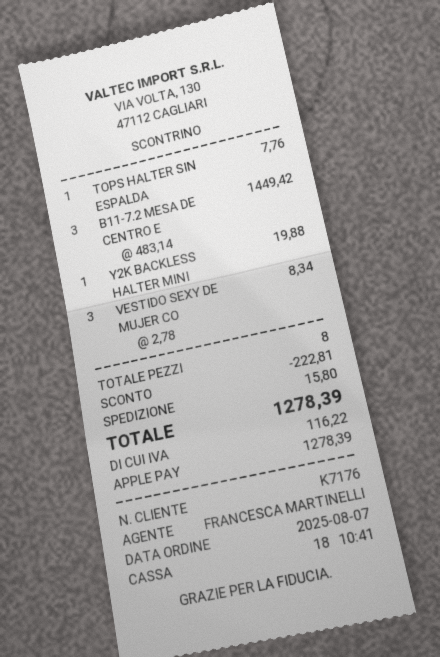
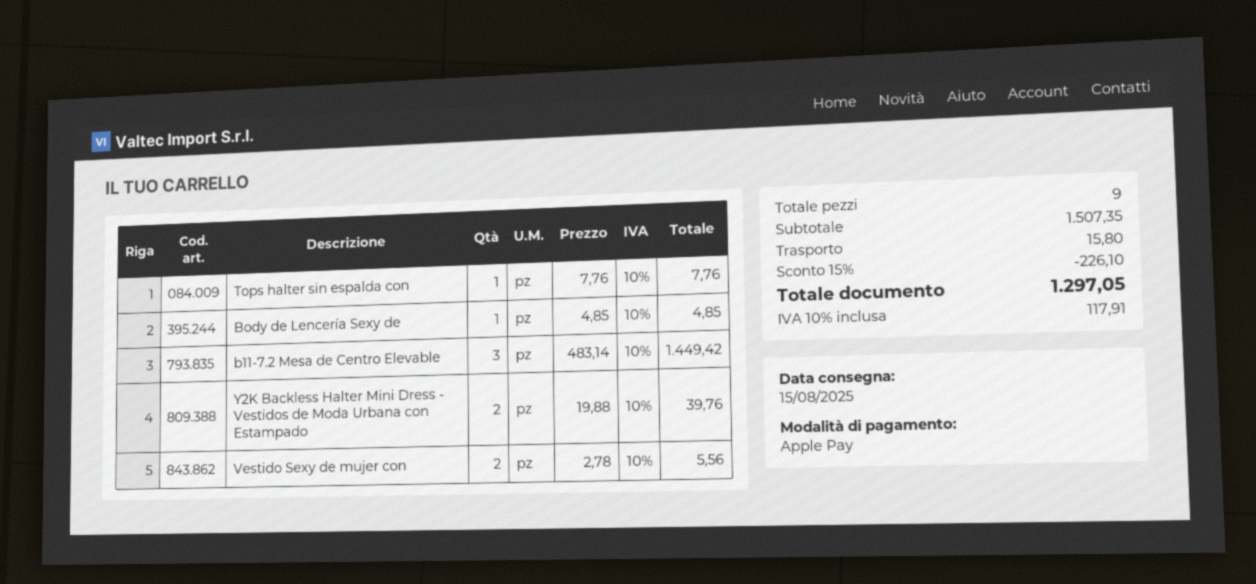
Y2K BACKLESS HALTER MINI: 1 x 19.88 = 19.88 -> 2 x 19.88 = 39.76
VESTIDO SEXY DE MUJER CO: 3 x 2.78 = 8.34 -> 2 x 2.78 = 5.56
Body de Lencería Sexy de: none -> 1 x 4.85 = 4.85
total quantity: 8 -> 9
discount: 222.81 -> 226.10
tax: 116.22 -> 117.91
total: 1278.39 -> 1297.05

